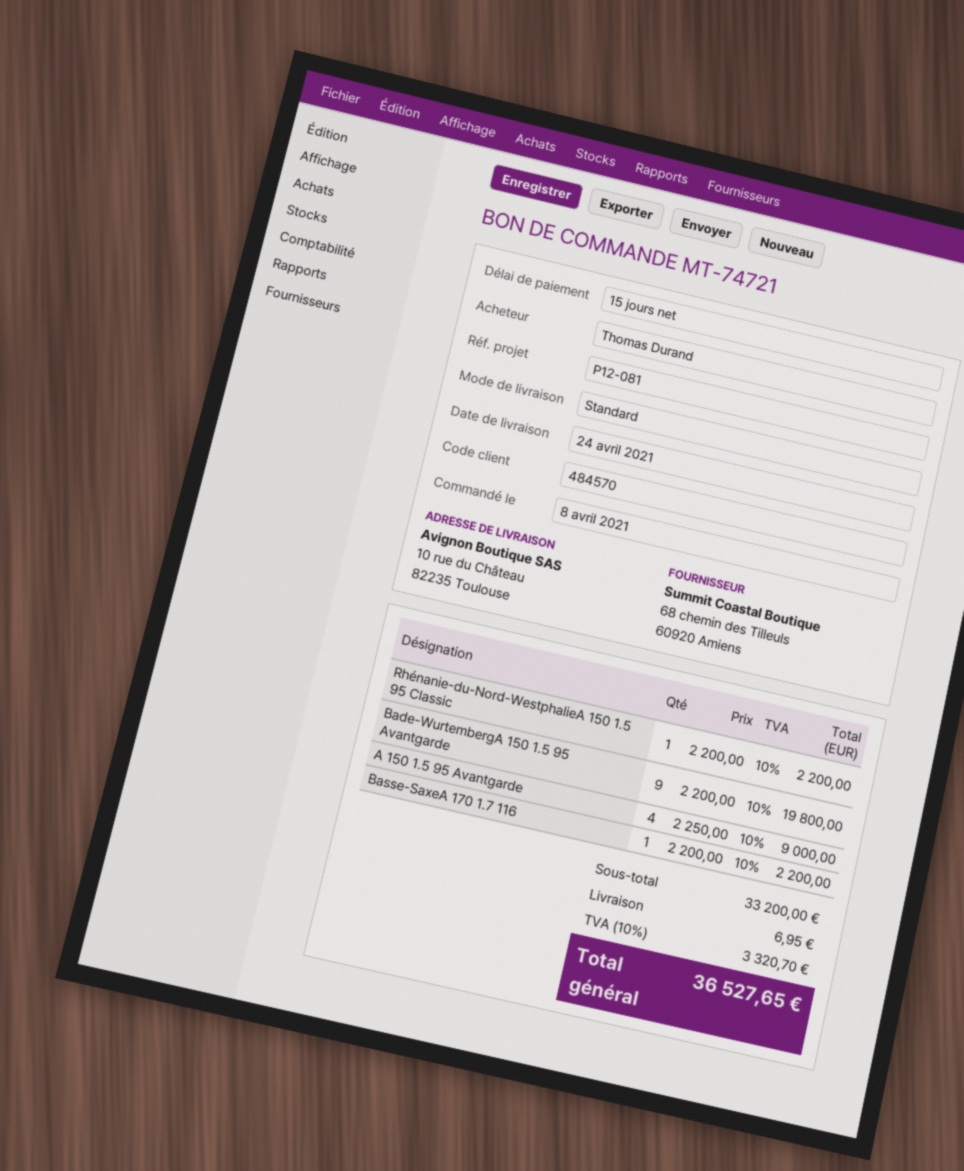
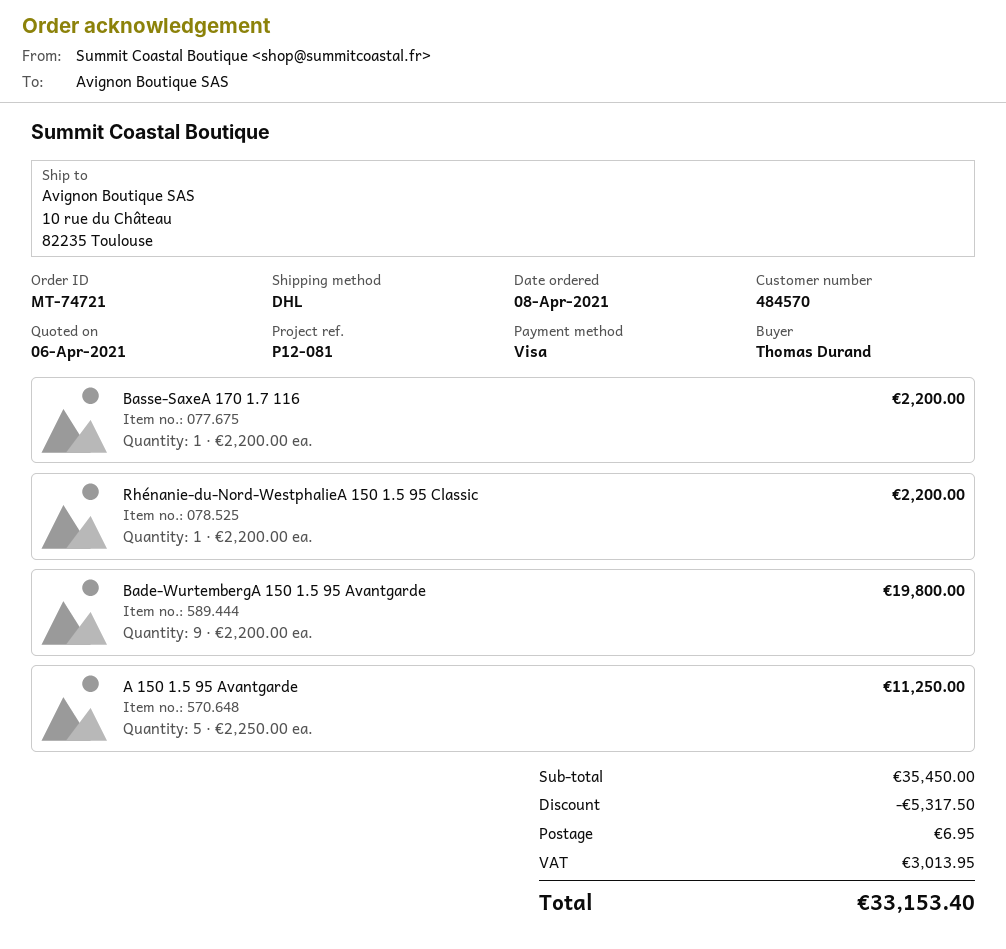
shipping method: standard -> DHL
A 150 1.5 95 Avantgarde: 4 x 2250.00 = 9000.00 -> 5 x 2250.00 = 11250.00
subtotal: 33200.00 -> 35450.00
discount: none -> 5317.50
tax: 3320.70 -> 3013.95
total: 36527.65 -> 33153.40

